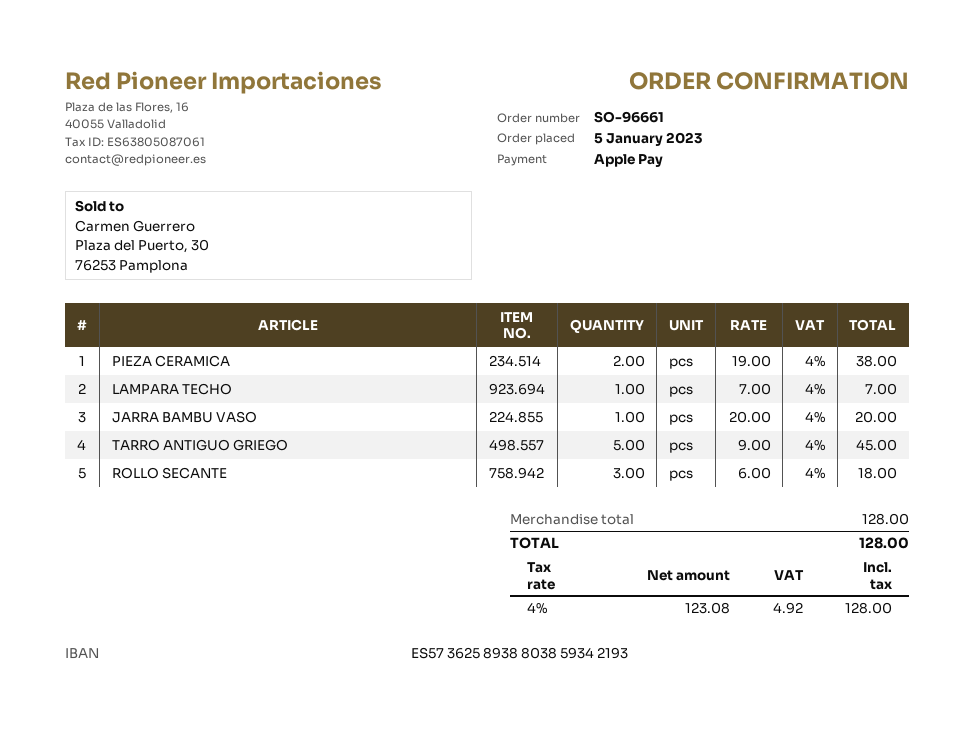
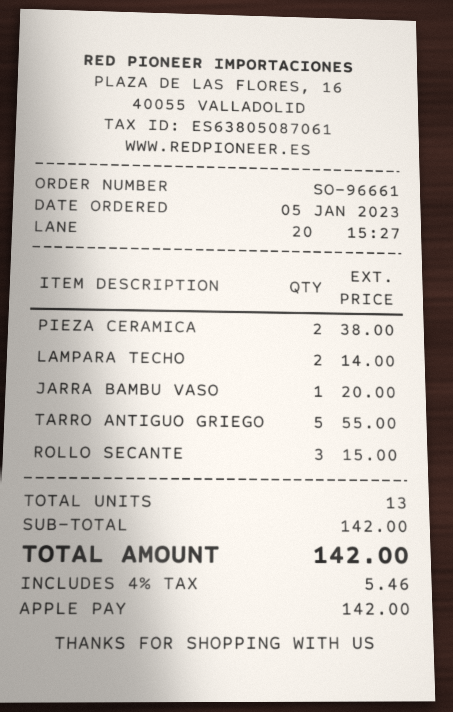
LAMPARA TECHO: 1 for 7.00 -> 2 for 14.00
TARRO ANTIGUO GRIEGO: 5 for 45.00 -> 5 for 55.00
ROLLO SECANTE: 3 for 18.00 -> 3 for 15.00
subtotal: 128.00 -> 142.00
tax: 4% = 4.92 -> 4% = 5.46
total: 128.00 -> 142.00

